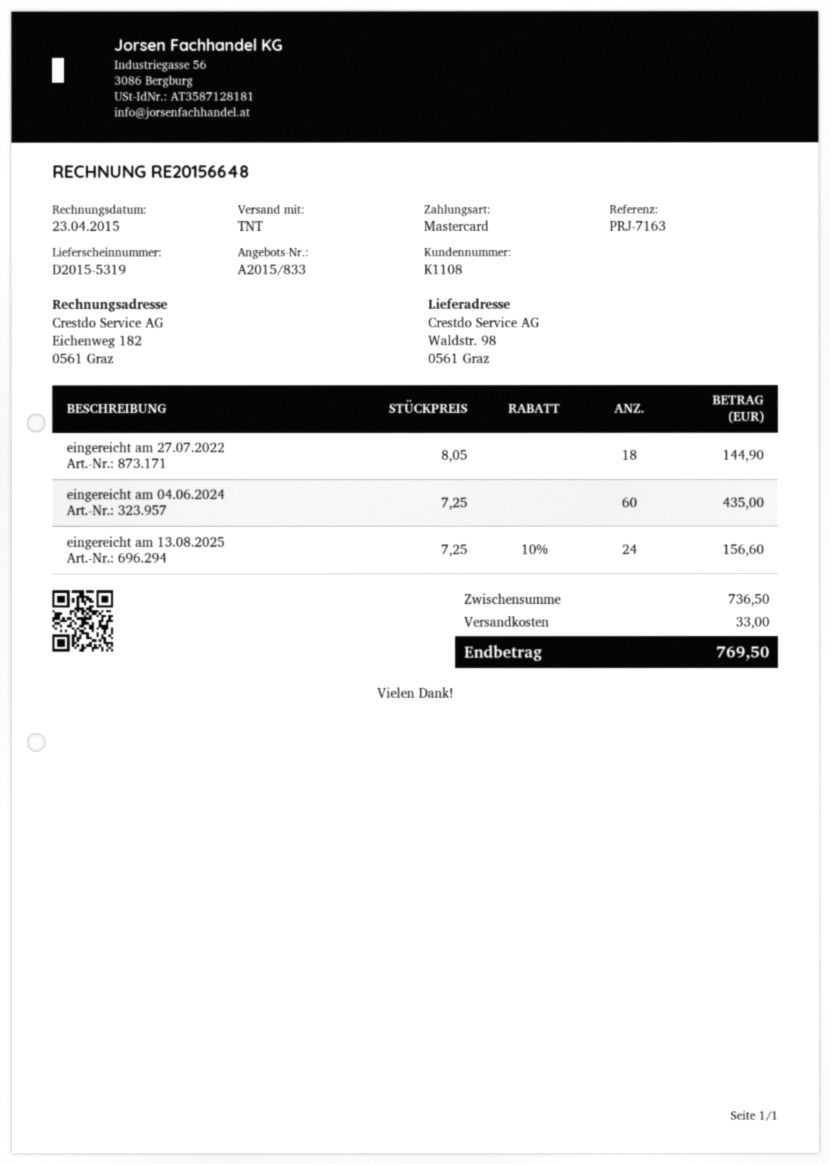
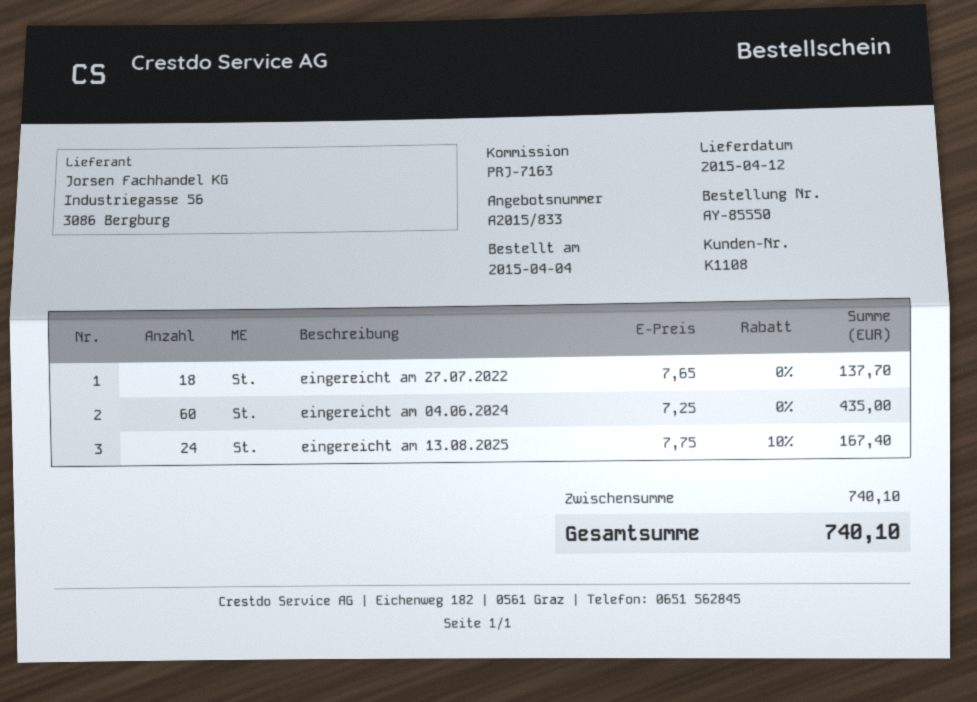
eingereicht am 27.07.2022: 18 x 8.05 = 144.90 -> 18 x 7.65 = 137.70
eingereicht am 13.08.2025: 24 x 7.25 - 10% = 156.60 -> 24 x 7.75 - 10% = 167.40
subtotal: 736.50 -> 740.10
shipping: 33.00 -> none
total: 769.50 -> 740.10

